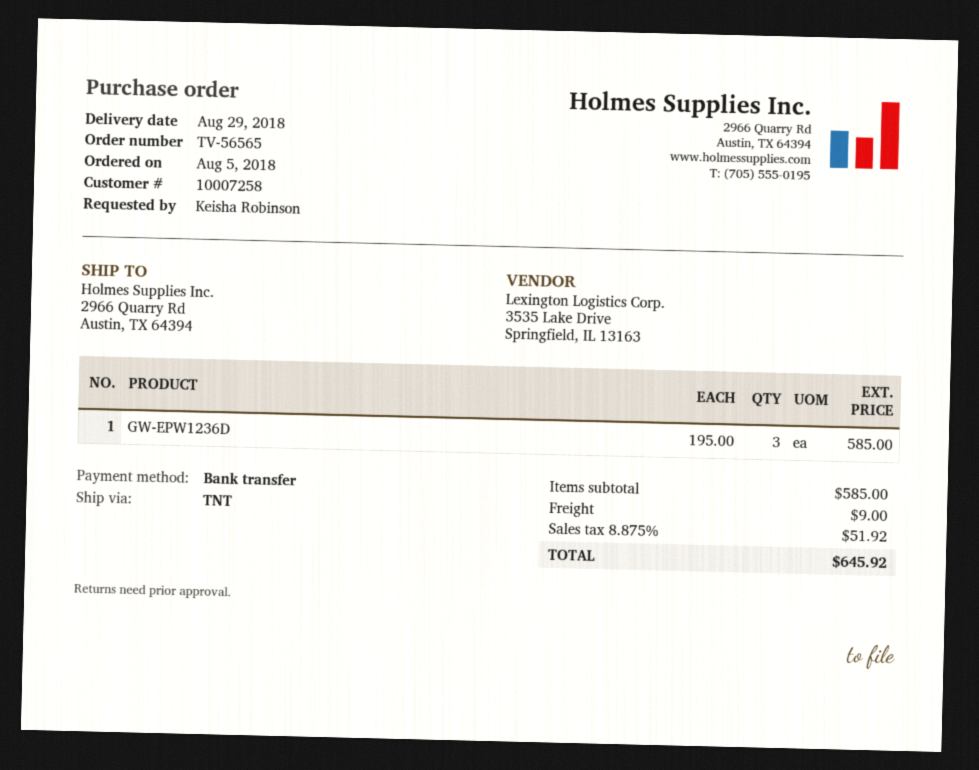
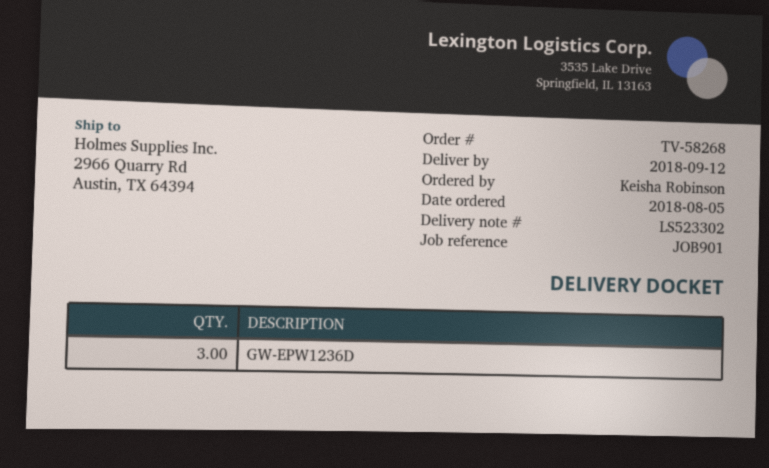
order number: TV-56565 -> TV-58268
delivery date: 2018-08-29 -> 2018-09-12

